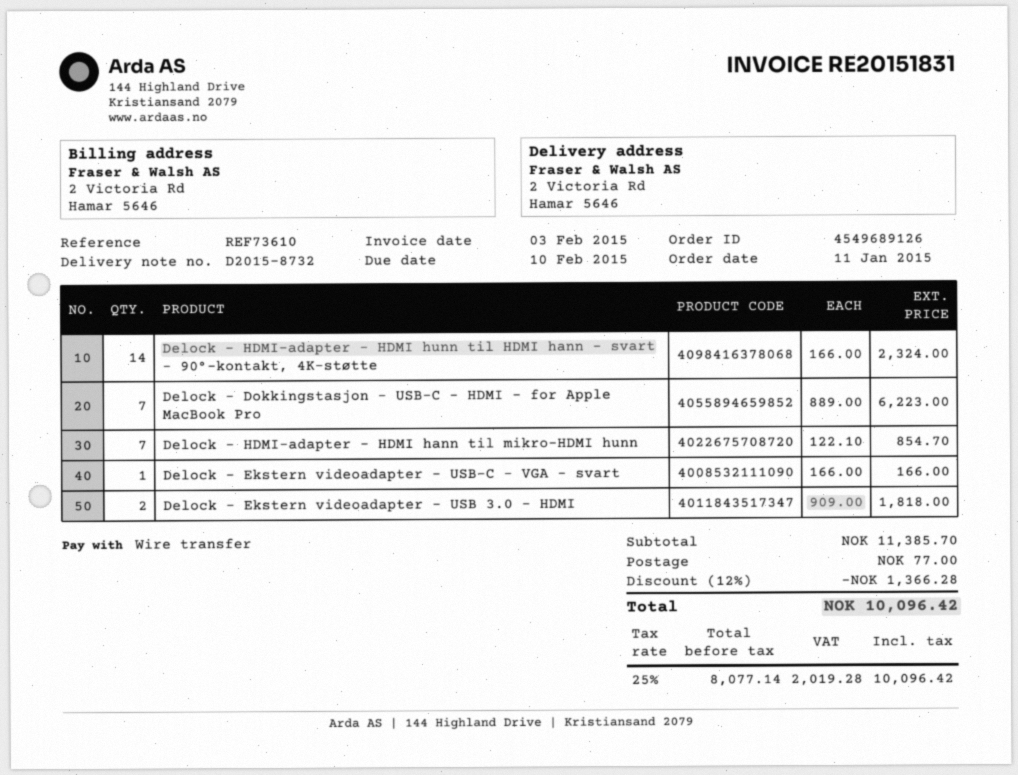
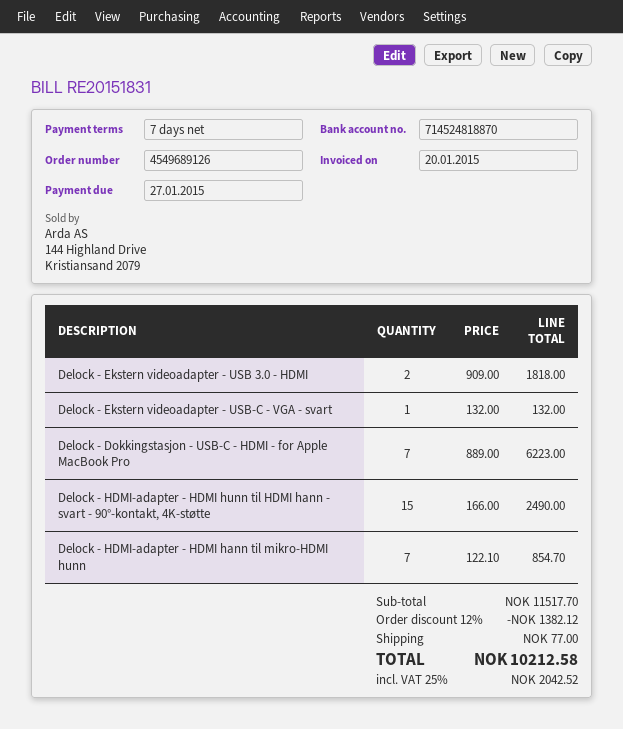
invoice date: 2015-02-03 -> 2015-01-20
due date: 2015-02-10 -> 2015-01-27
Delock - HDMI-adapter - HDMI hunn til HDMI hann - svart - 90°-kontakt, 4K-støtte: 14 x 166.00 = 2324.00 -> 15 x 166.00 = 2490.00
Delock - Ekstern videoadapter - USB-C - VGA - svart: 1 x 166.00 = 166.00 -> 1 x 132.00 = 132.00
subtotal: 11385.70 -> 11517.70
discount: 12% = 1366.28 -> 12% = 1382.12
tax: 25% = 2019.28 -> 25% = 2042.52
total: 10096.42 -> 10212.58

